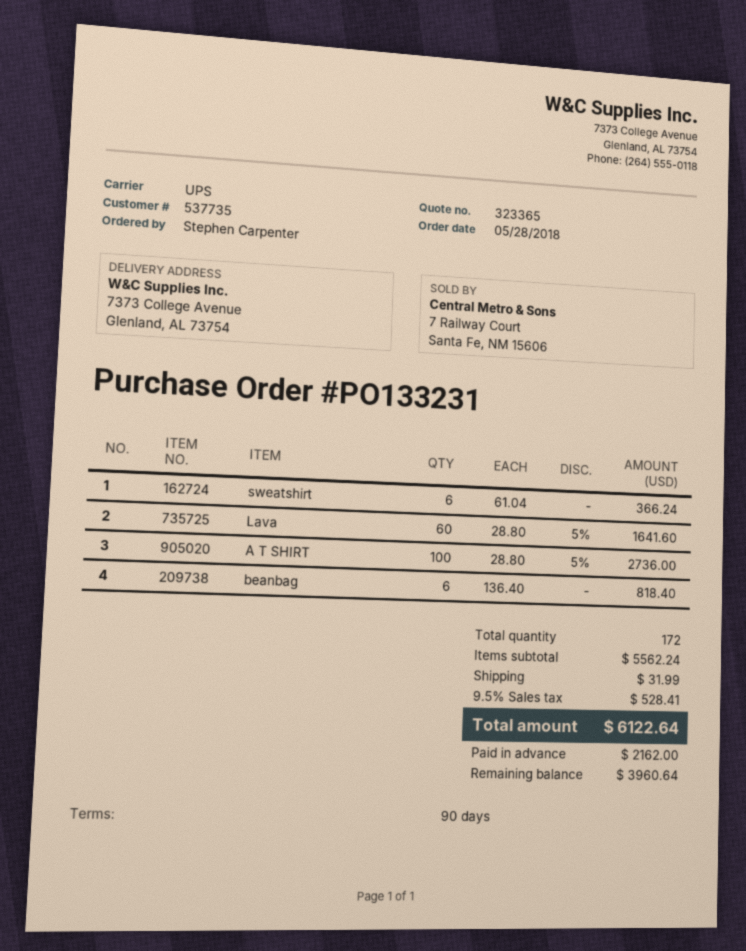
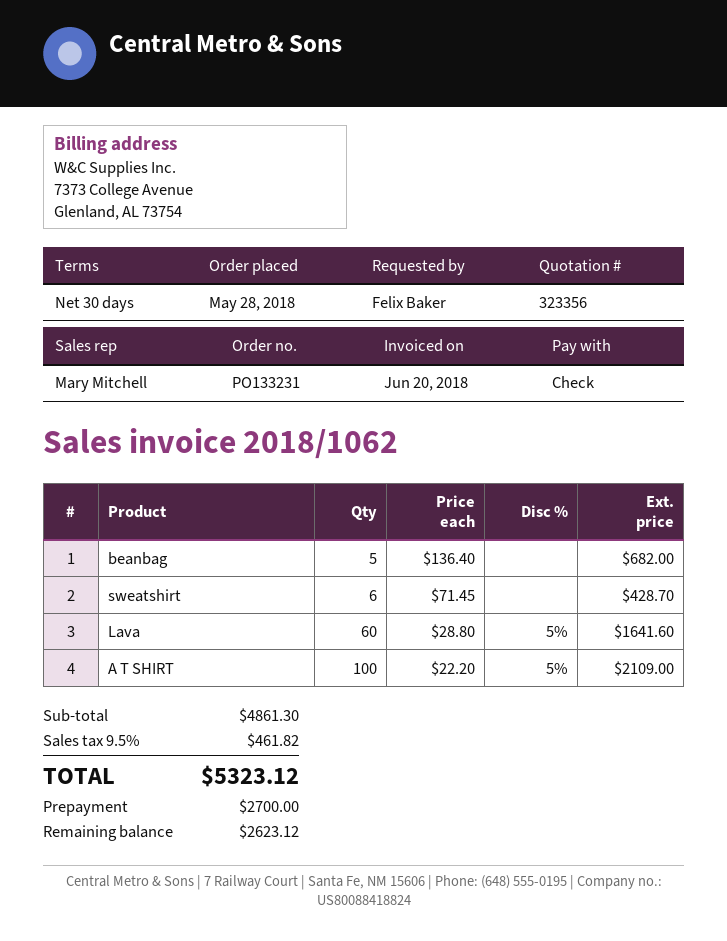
quote number: 323365 -> 323356
payment terms: 90 days -> 30 days
ordered by: Stephen Carpenter -> Felix Baker
sweatshirt: 6 x 61.04 = 366.24 -> 6 x 71.45 = 428.70
A T SHIRT: 100 x 28.80 - 5% = 2736.00 -> 100 x 22.20 - 5% = 2109.00
beanbag: 6 x 136.40 = 818.40 -> 5 x 136.40 = 682.00
subtotal: 5562.24 -> 4861.30
shipping: 31.99 -> none
tax: 9.5% = 528.41 -> 9.5% = 461.82
total: 6122.64 -> 5323.12
deposit: 2162.00 -> 2700.00
balance: 3960.64 -> 2623.12

